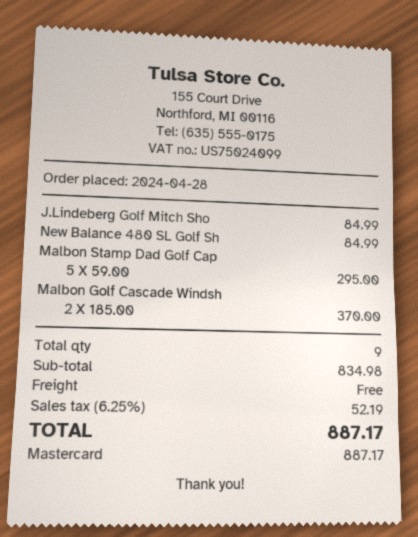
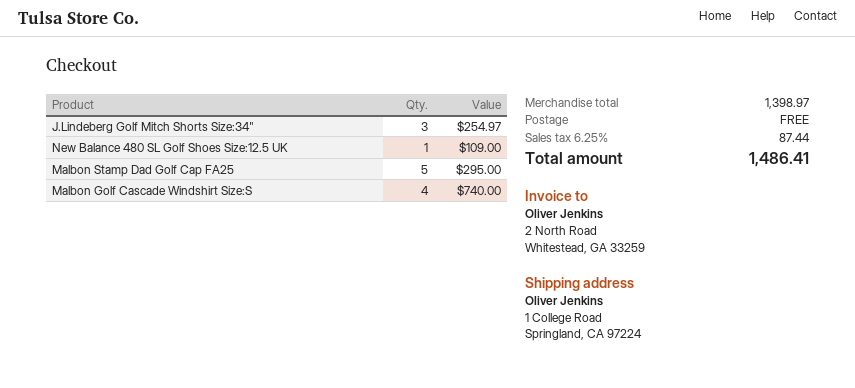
J.Lindeberg Golf Mitch Sho: 1 for 84.99 -> 3 for 254.97
New Balance 480 SL Golf Sh: 1 for 84.99 -> 1 for 109.00
Malbon Golf Cascade Windsh: 2 for 370.00 -> 4 for 740.00
subtotal: 834.98 -> 1398.97
tax: 6.25% = 52.19 -> 6.25% = 87.44
total: 887.17 -> 1486.41

